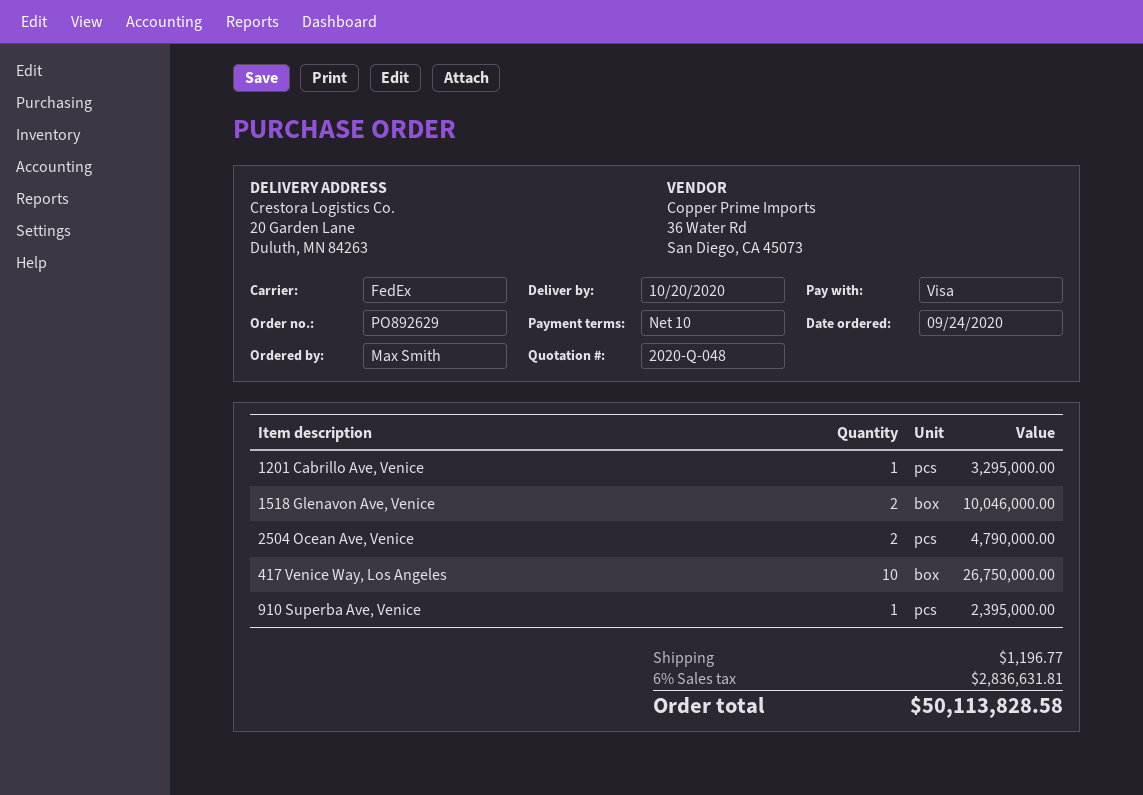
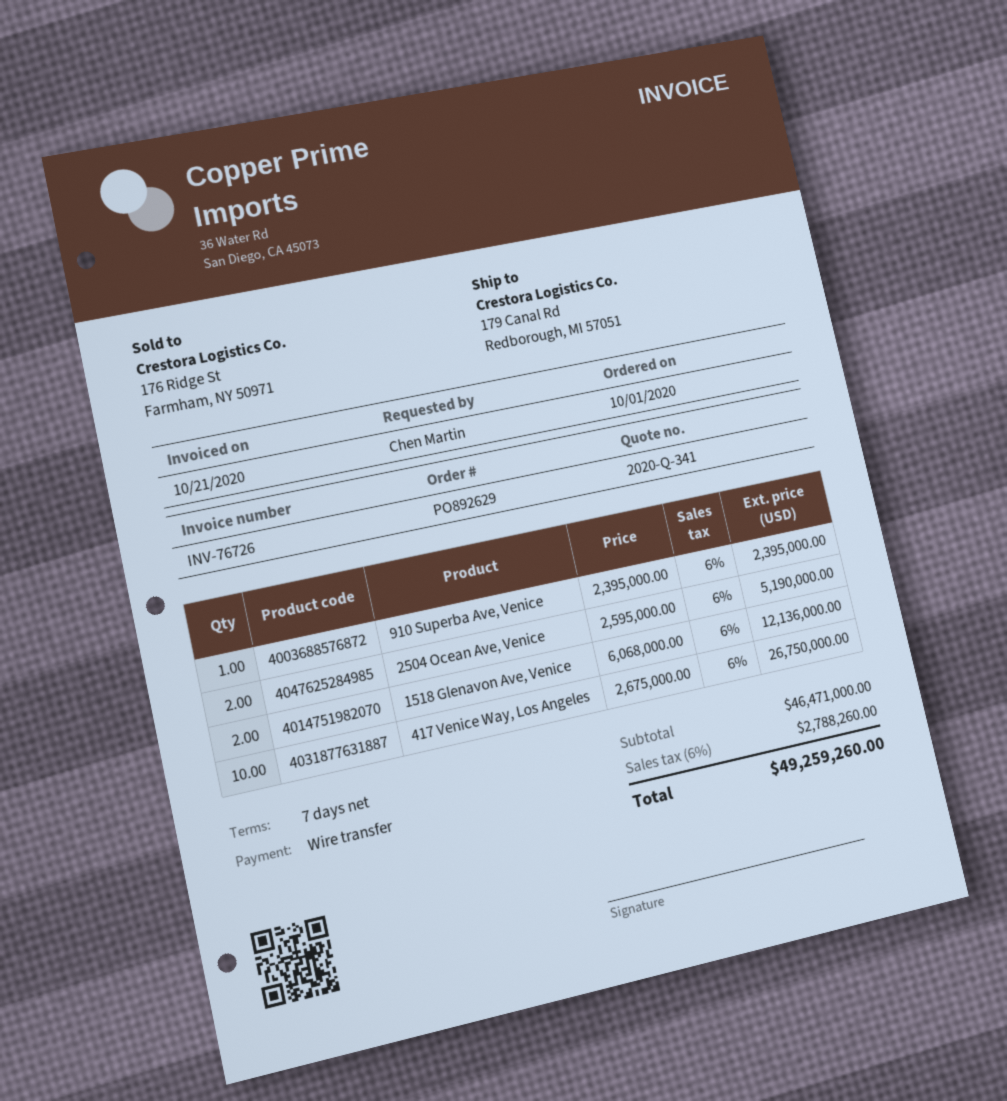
quote number: 2020-Q-048 -> 2020-Q-341
order date: 2020-09-24 -> 2020-10-01
payment terms: 10 days -> 7 days
ordered by: Max Smith -> Chen Martin
payment method: Visa -> bank transfer
ship to: 20 Garden Lane, Duluth, MN 84263 -> 179 Canal Rd, Redborough, MI 57051
1201 Cabrillo Ave, Venice: 1 for 3295000.00 -> none
1518 Glenavon Ave, Venice: 2 for 10046000.00 -> 2 for 12136000.00
2504 Ocean Ave, Venice: 2 for 4790000.00 -> 2 for 5190000.00
shipping: 1196.77 -> none
tax: 6% = 2836631.81 -> 6% = 2788260.00
total: 50113828.58 -> 49259260.00

